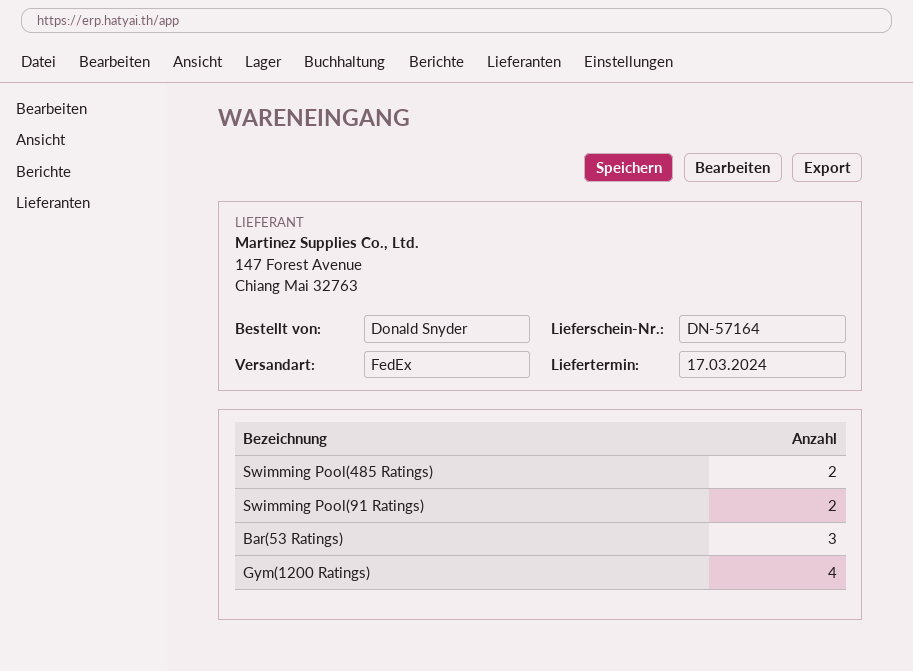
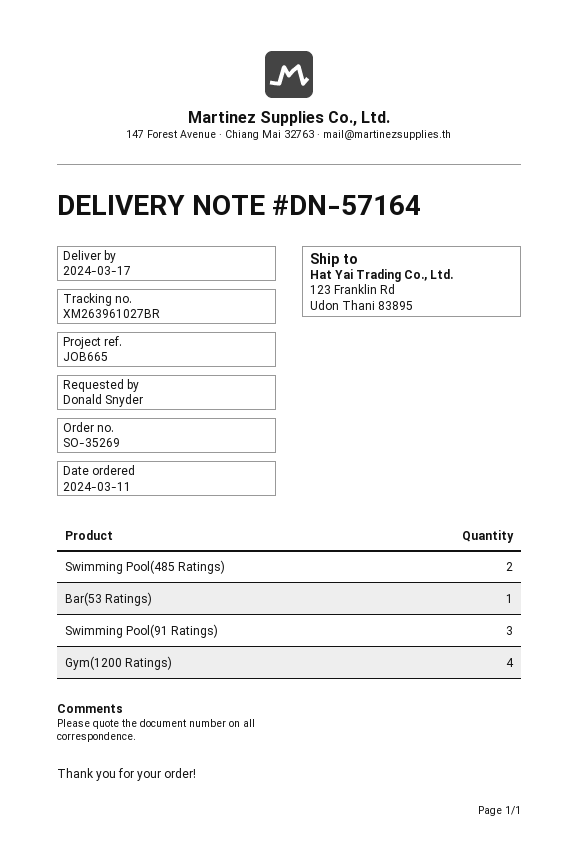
Swimming Pool(91 Ratings): 2 -> 3
Bar(53 Ratings): 3 -> 1

